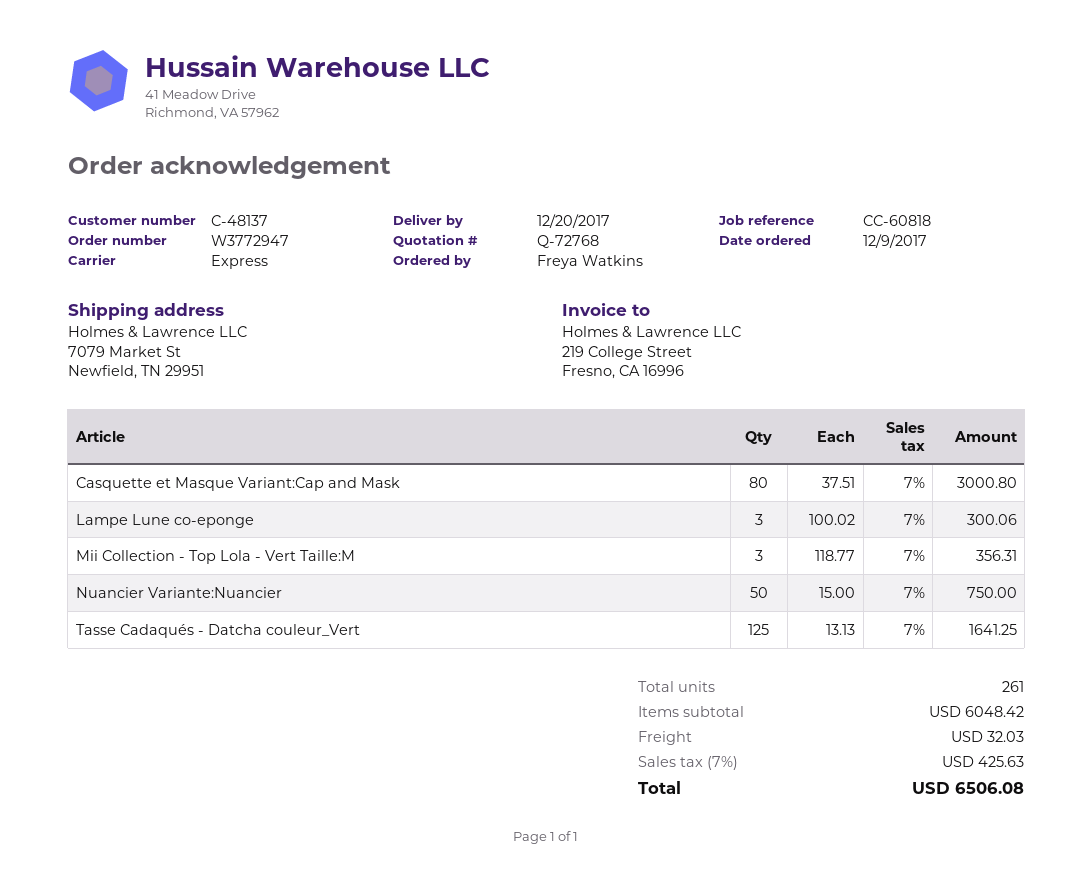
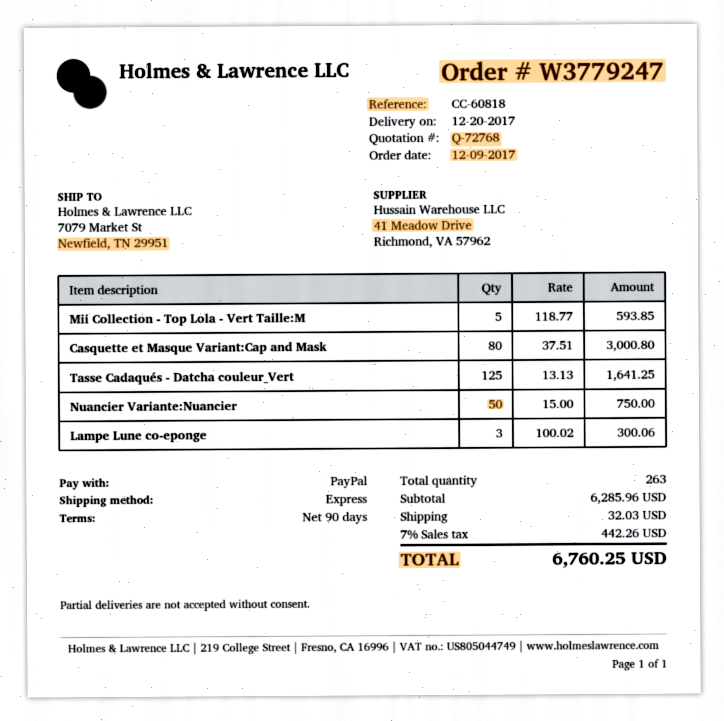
order number: W3772947 -> W3779247
Mii Collection - Top Lola - Vert Taille:M: 3 x 118.77 = 356.31 -> 5 x 118.77 = 593.85
total quantity: 261 -> 263
subtotal: 6048.42 -> 6285.96
tax: 7% = 425.63 -> 7% = 442.26
total: 6506.08 -> 6760.25

